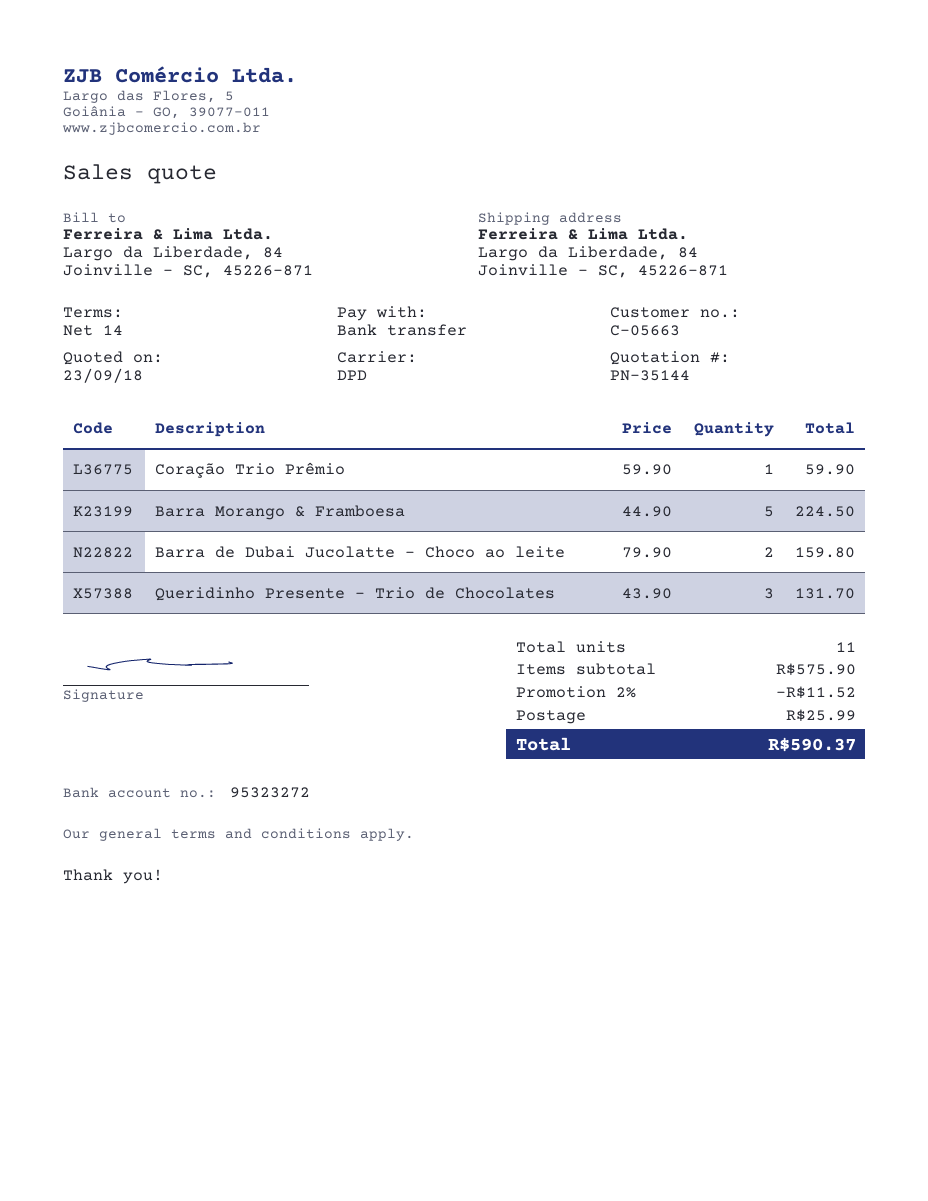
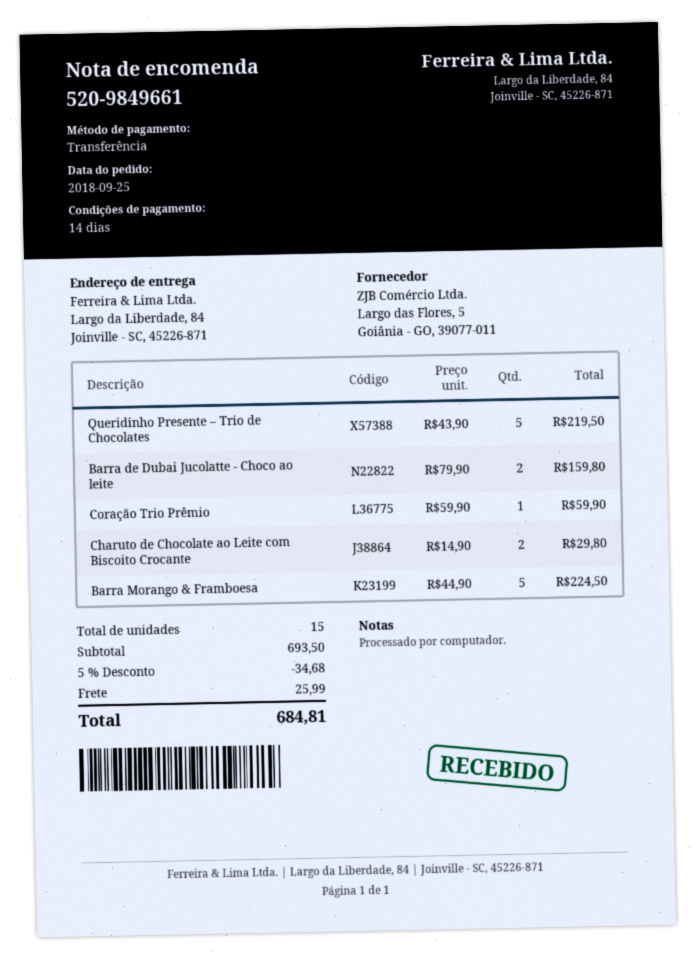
Queridinho Presente – Trio de Chocolates: 3 x 43.90 = 131.70 -> 5 x 43.90 = 219.50
Charuto de Chocolate ao Leite com Biscoito Crocante: none -> 2 x 14.90 = 29.80
total quantity: 11 -> 15
subtotal: 575.90 -> 693.50
discount: 2% = 11.52 -> 5% = 34.68
total: 590.37 -> 684.81

